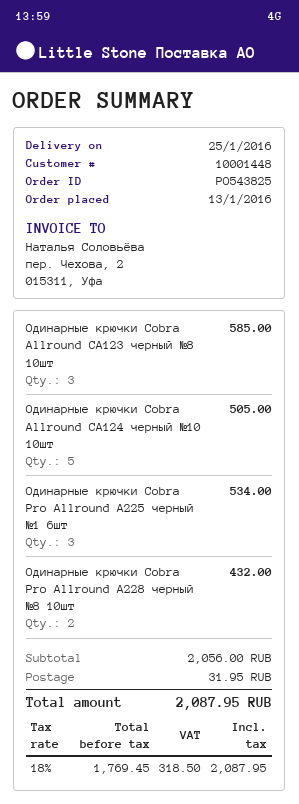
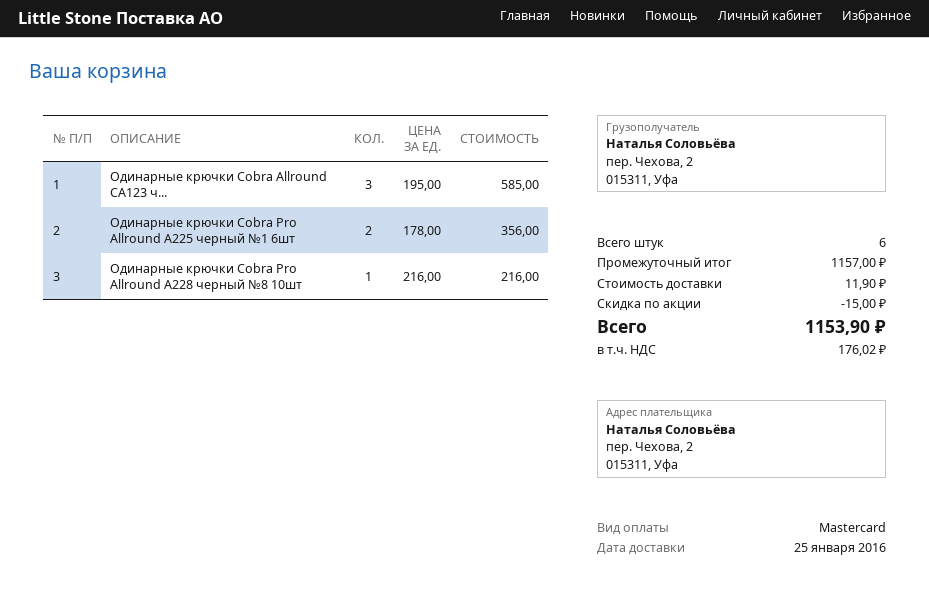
Одинарные крючки Cobra Allround CA124 черный №10 10шт: 5 for 505.00 -> none
Одинарные крючки Cobra Pro Allround A225 черный №1 6шт: 3 for 534.00 -> 2 for 356.00
Одинарные крючки Cobra Pro Allround A228 черный №8 10шт: 2 for 432.00 -> 1 for 216.00
subtotal: 2056.00 -> 1157.00
discount: none -> 15.00
shipping: 31.95 -> 11.90
tax: 318.50 -> 176.02
total: 2087.95 -> 1153.90

